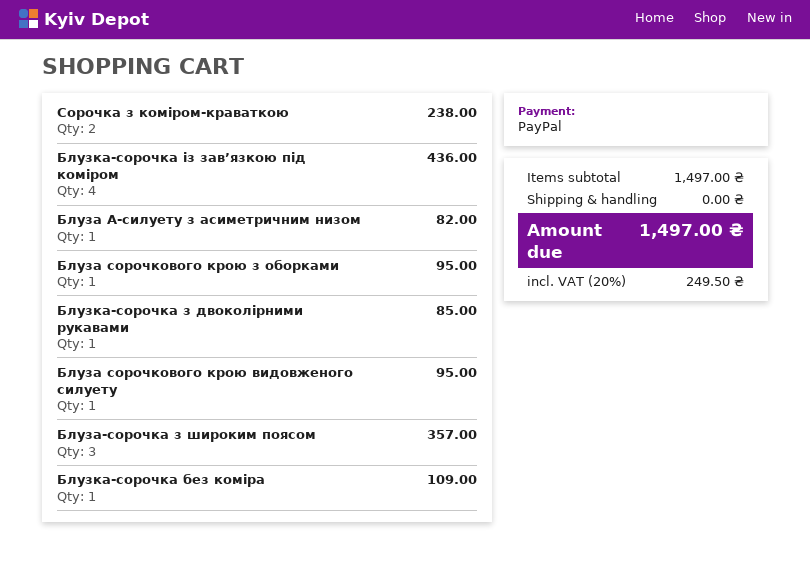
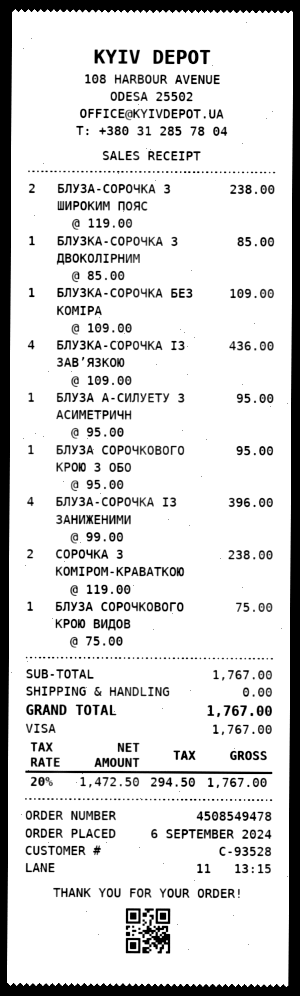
payment method: PayPal -> Visa
Блуза А-силуету з асиметричним низом: 1 for 82.00 -> 1 for 95.00
Блуза сорочкового крою видовженого силуету: 1 for 95.00 -> 1 for 75.00
Блуза-сорочка з широким поясом: 3 for 357.00 -> 2 for 238.00
БЛУЗА-СОРОЧКА ІЗ ЗАНИЖЕНИМИ: none -> 4 for 396.00
subtotal: 1497.00 -> 1767.00
tax: 20% = 249.50 -> 20% = 294.50
total: 1497.00 -> 1767.00

